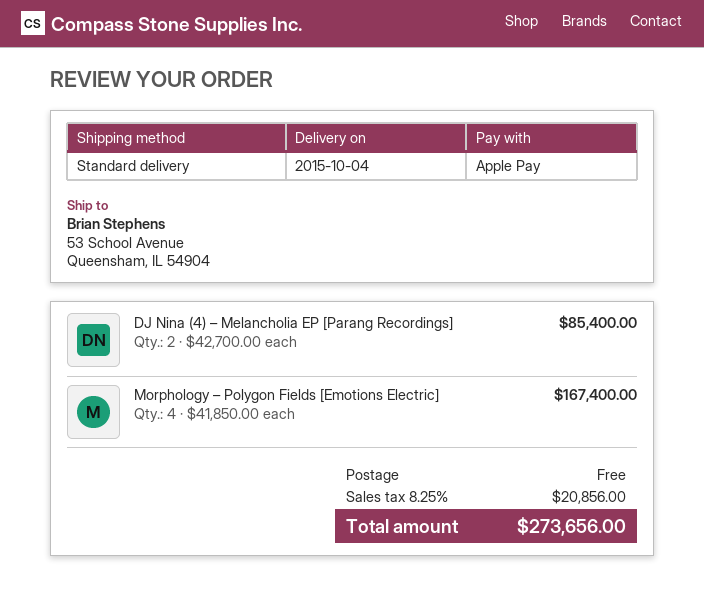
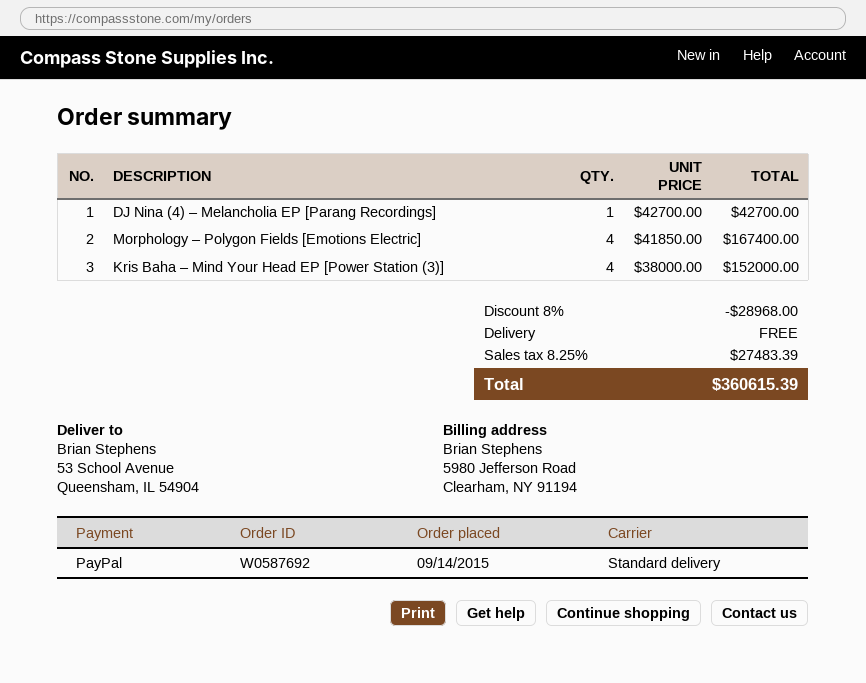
payment method: Apple Pay -> PayPal
DJ Nina (4) – Melancholia EP [Parang Recordings]: 2 x 42700.00 = 85400.00 -> 1 x 42700.00 = 42700.00
Kris Baha – Mind Your Head EP [Power Station (3)]: none -> 4 x 38000.00 = 152000.00
discount: none -> 8% = 28968.00
tax: 8.25% = 20856.00 -> 8.25% = 27483.39
total: 273656.00 -> 360615.39

